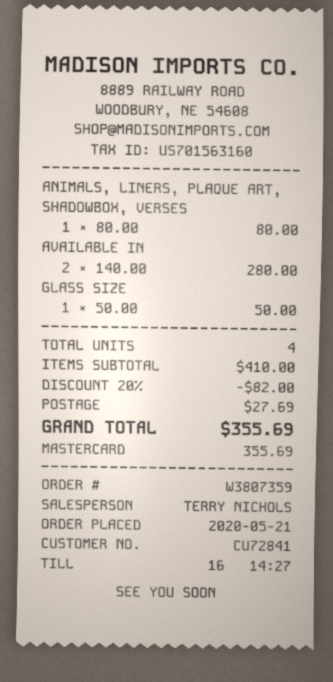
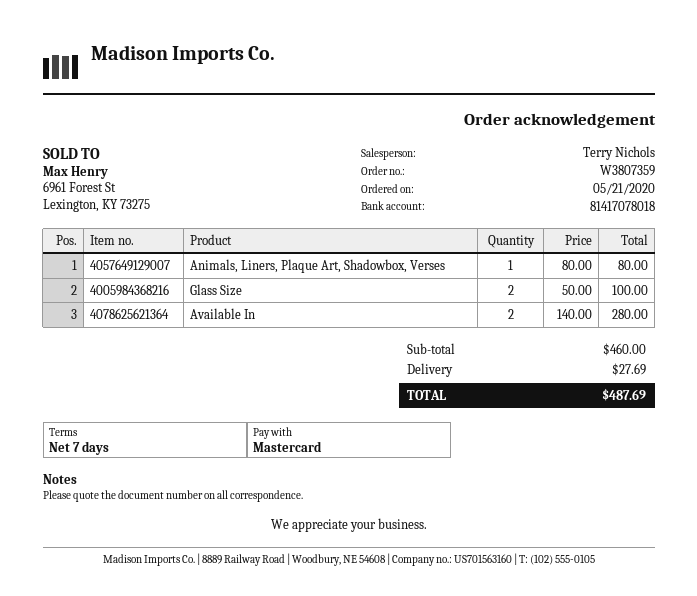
GLASS SIZE: 1 x 50.00 = 50.00 -> 2 x 50.00 = 100.00
subtotal: 410.00 -> 460.00
discount: 20% = 82.00 -> none
total: 355.69 -> 487.69

